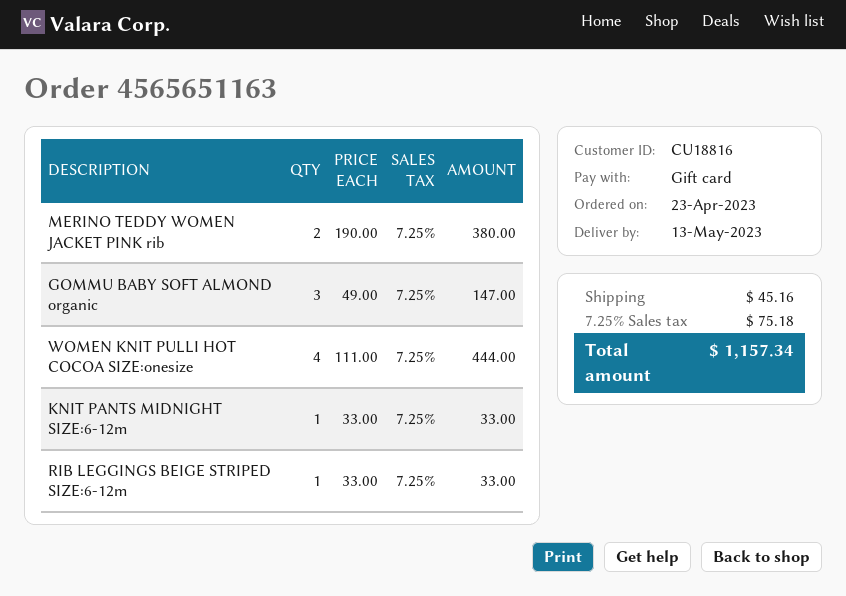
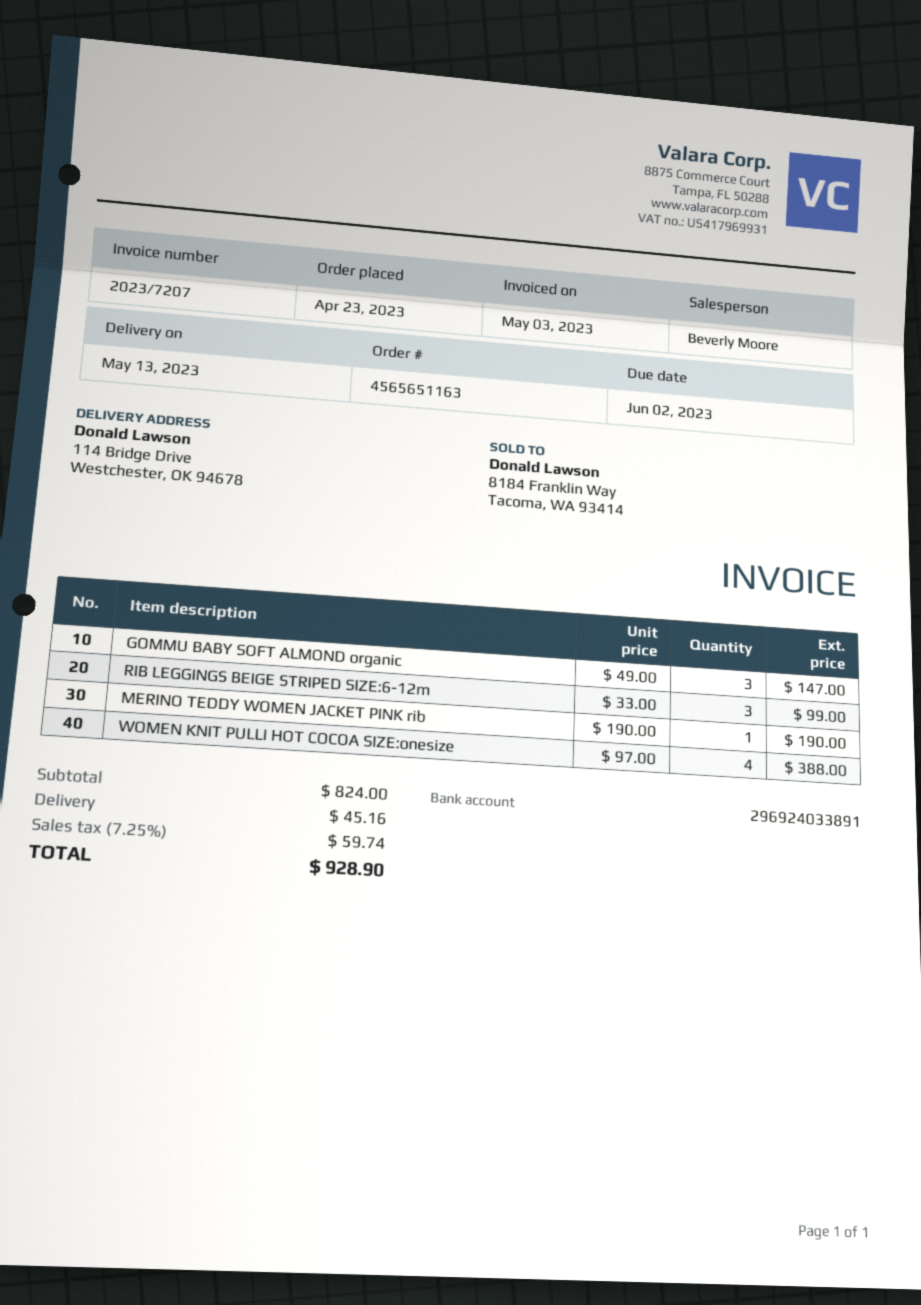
MERINO TEDDY WOMEN JACKET PINK rib: 2 x 190.00 = 380.00 -> 1 x 190.00 = 190.00
WOMEN KNIT PULLI HOT COCOA SIZE:onesize: 4 x 111.00 = 444.00 -> 4 x 97.00 = 388.00
KNIT PANTS MIDNIGHT SIZE:6-12m: 1 x 33.00 = 33.00 -> none
RIB LEGGINGS BEIGE STRIPED SIZE:6-12m: 1 x 33.00 = 33.00 -> 3 x 33.00 = 99.00
tax: 7.25% = 75.18 -> 7.25% = 59.74
total: 1157.34 -> 928.90

